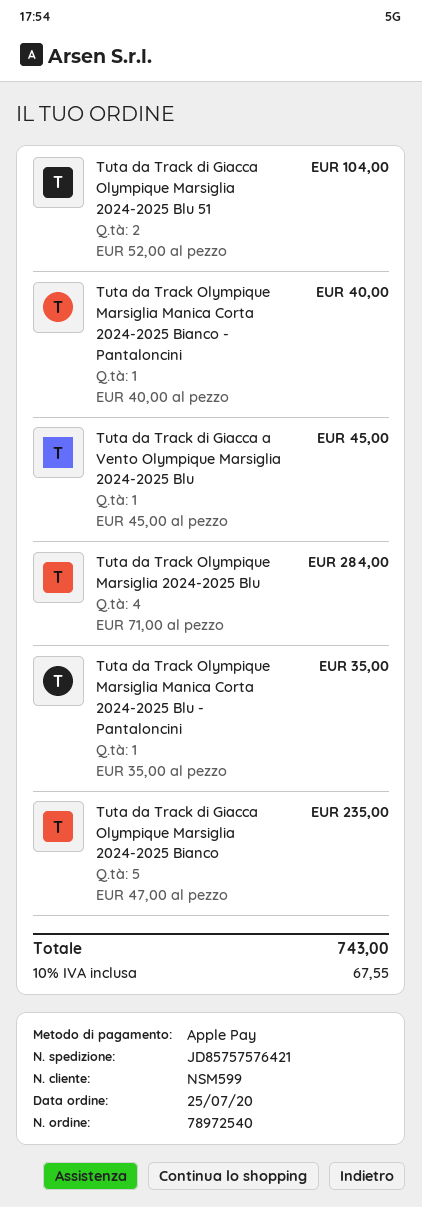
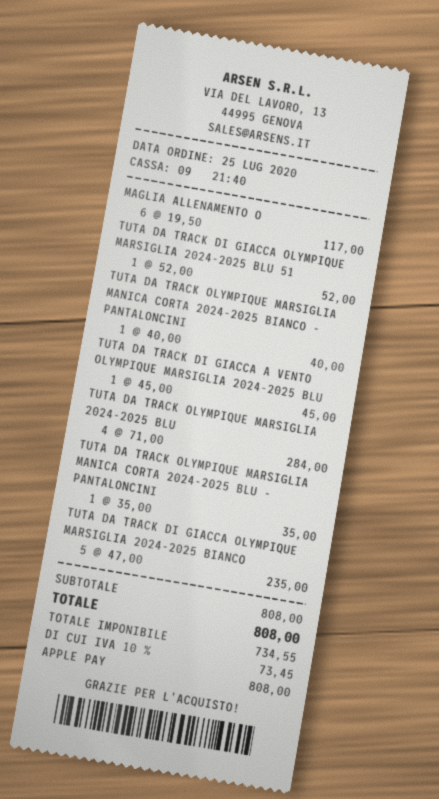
Tuta da Track di Giacca Olympique Marsiglia 2024-2025 Blu 51: 2 x 52.00 = 104.00 -> 1 x 52.00 = 52.00
MAGLIA ALLENAMENTO O: none -> 6 x 19.50 = 117.00
tax: 10% = 67.55 -> 10% = 73.45
total: 743.00 -> 808.00

